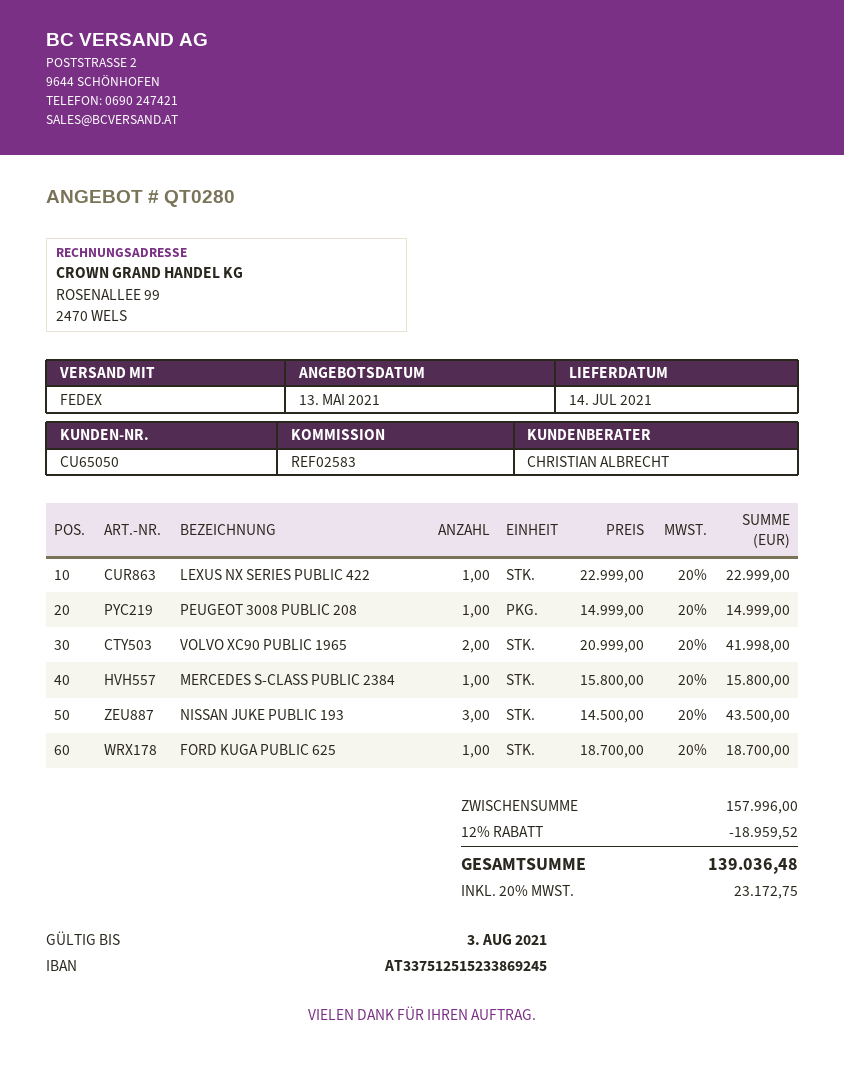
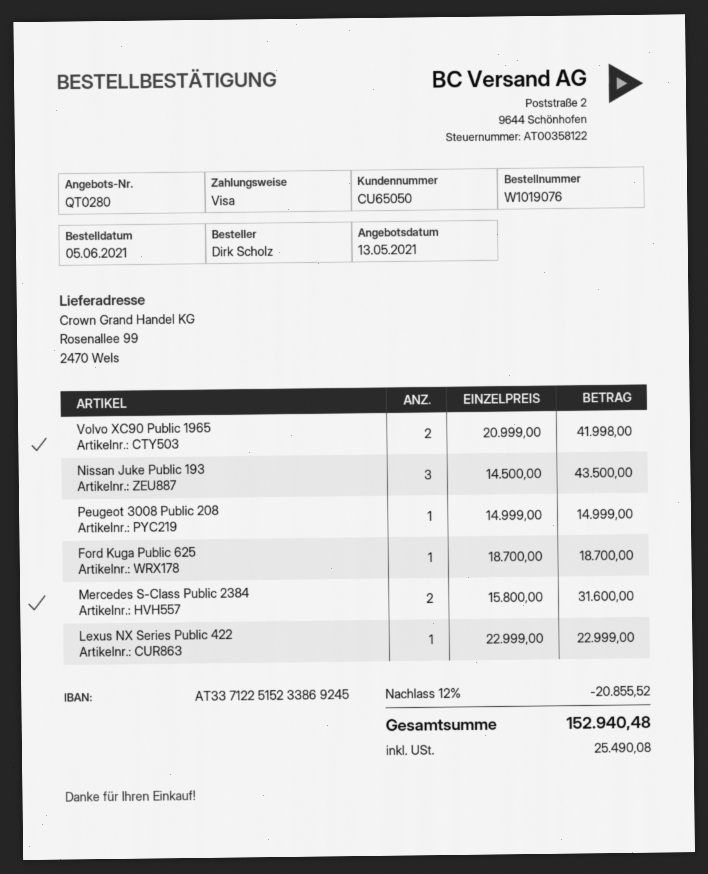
bank account: AT337512515233869245 -> AT337122515233869245
MERCEDES S-CLASS PUBLIC 2384: 1 x 15800.00 = 15800.00 -> 2 x 15800.00 = 31600.00
discount: 12% = 18959.52 -> 12% = 20855.52
tax: 23172.75 -> 25490.08
total: 139036.48 -> 152940.48

